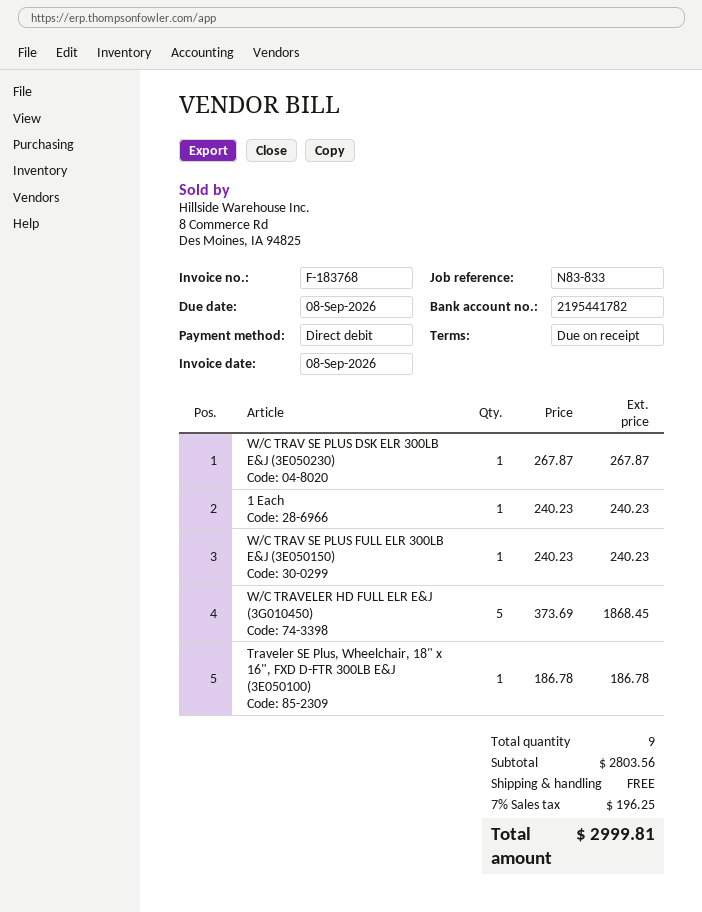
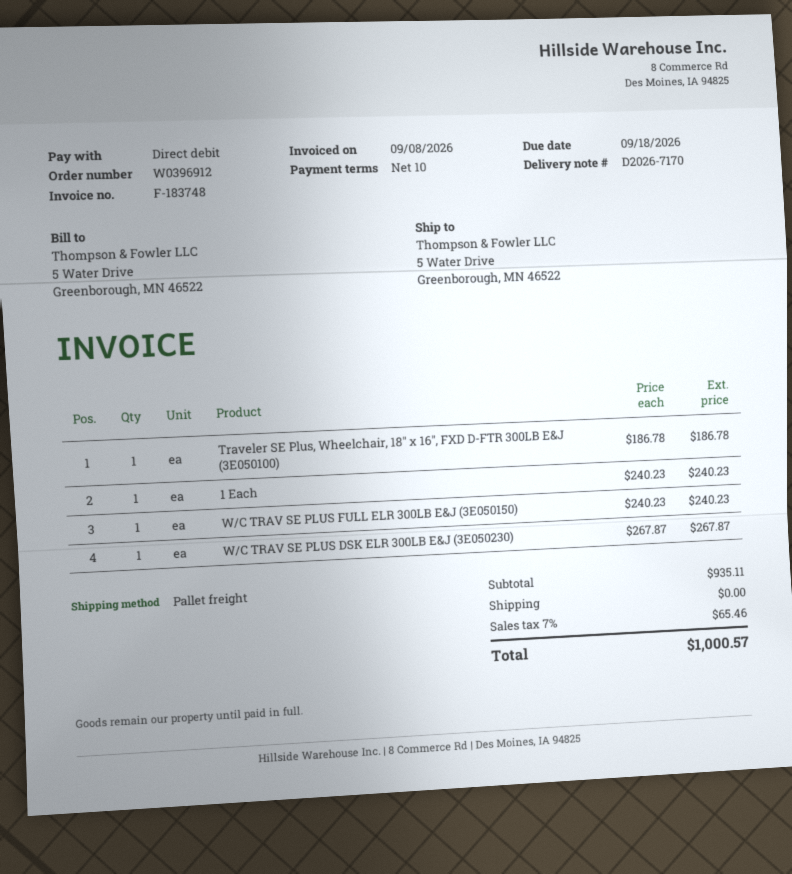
invoice number: F-183768 -> F-183748
payment terms: on receipt -> 10 days
due date: 2026-09-08 -> 2026-09-18
W/C TRAVELER HD FULL ELR E&J (3G010450): 5 x 373.69 = 1868.45 -> none
subtotal: 2803.56 -> 935.11
tax: 7% = 196.25 -> 7% = 65.46
total: 2999.81 -> 1000.57

